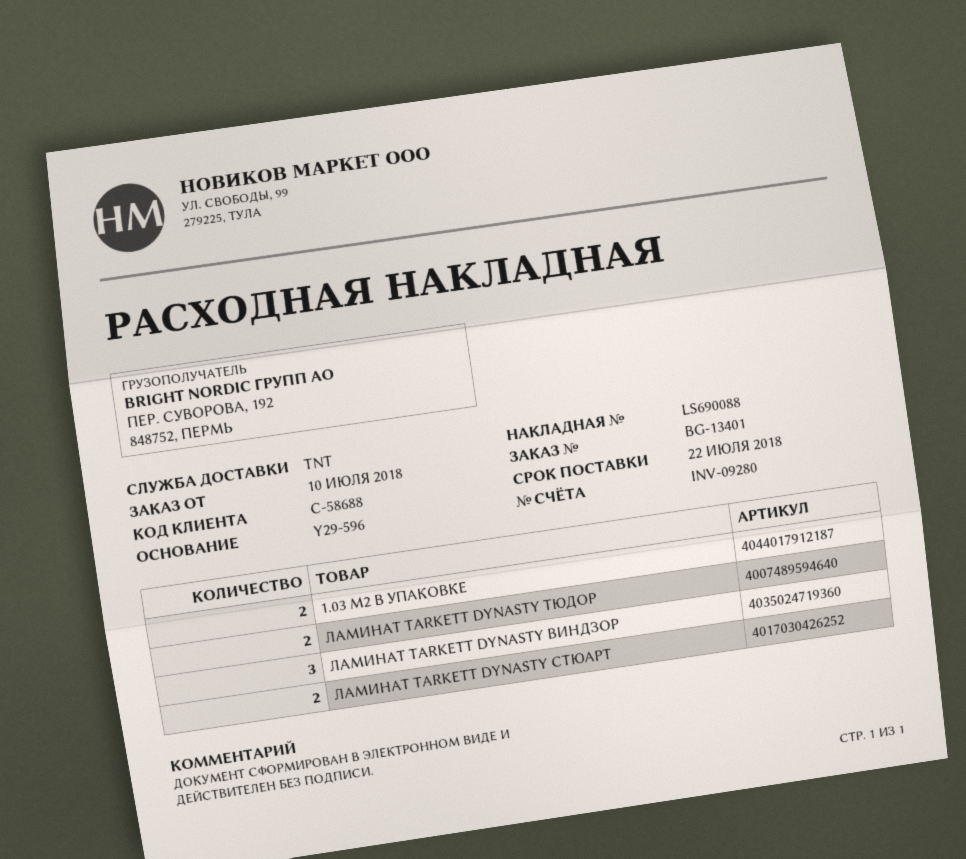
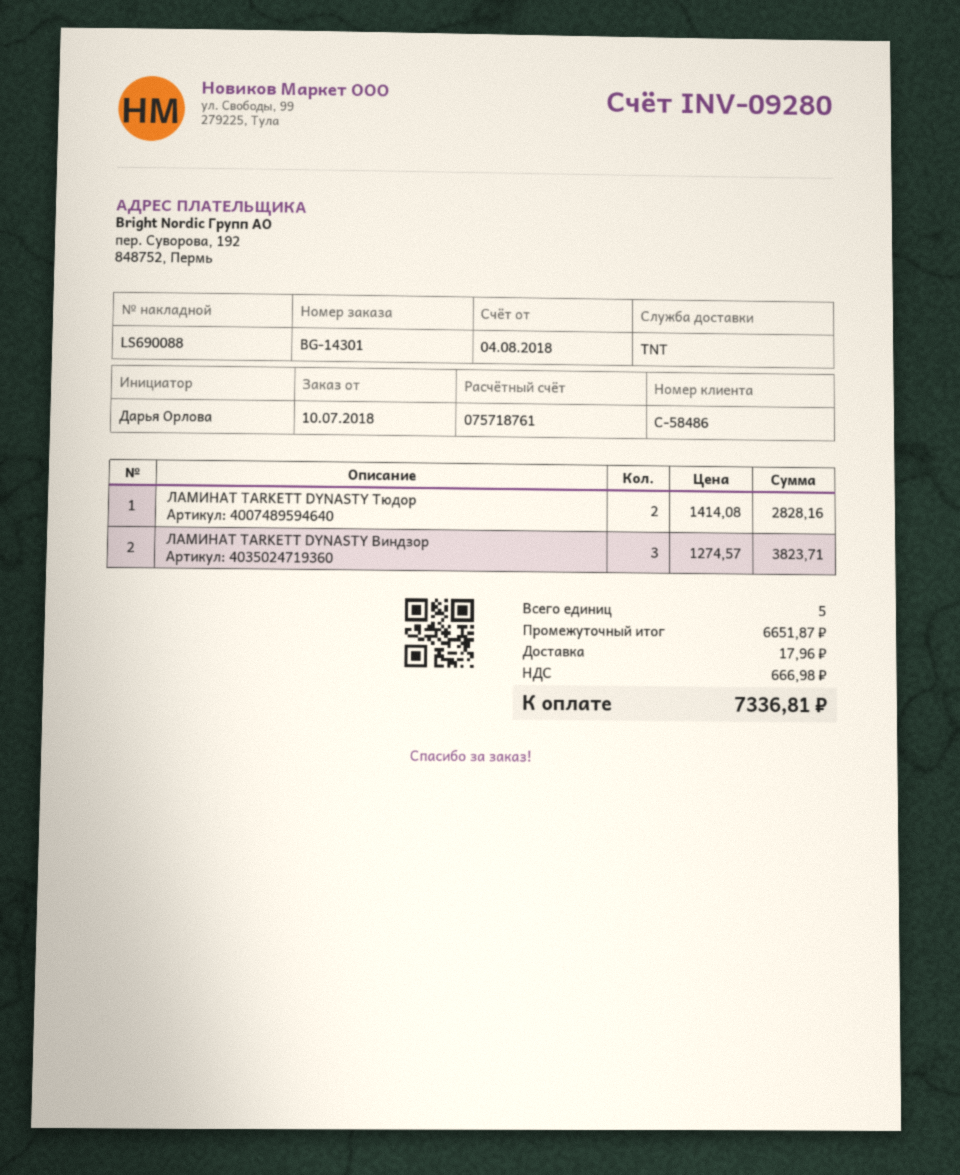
order number: BG-13401 -> BG-14301
customer number: C-58688 -> C-58486
1.03 М2 В УПАКОВКЕ: 2 -> none
ЛАМИНАТ TARKETT DYNASTY СТЮАРТ: 2 -> none

